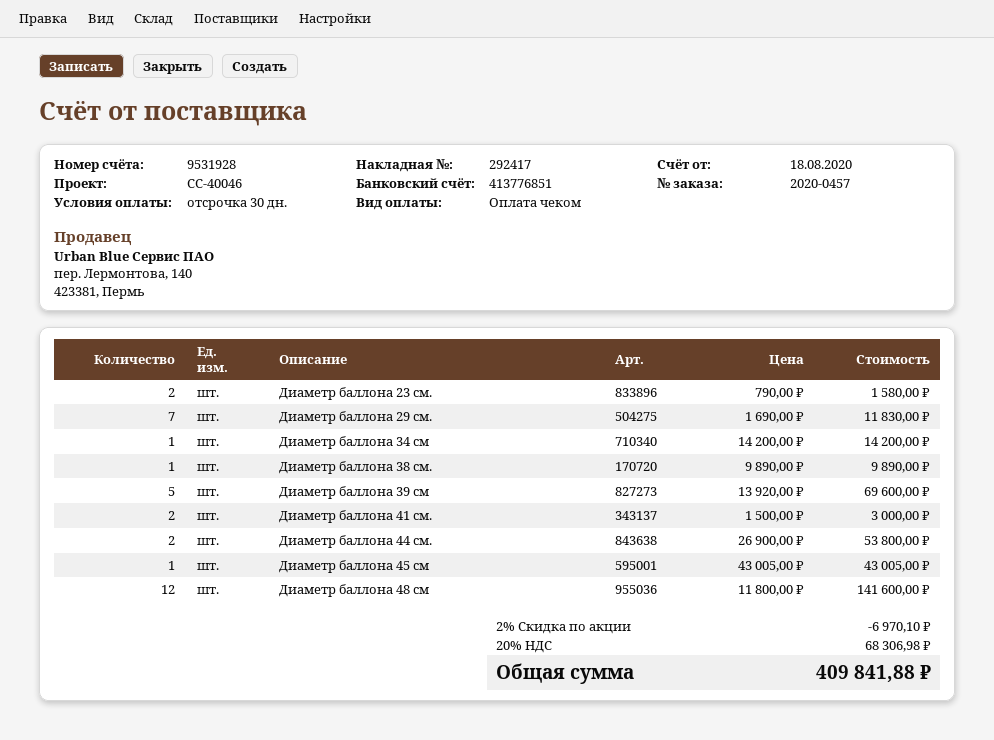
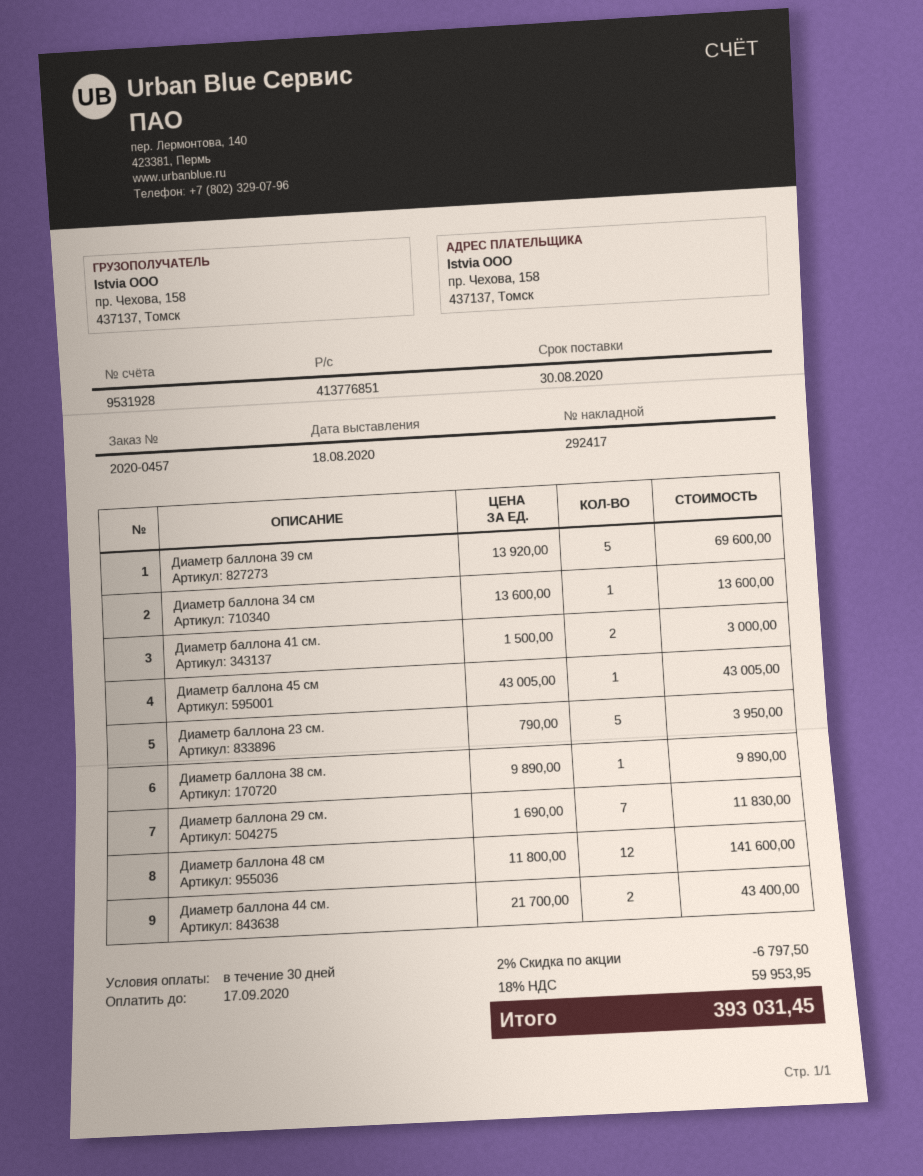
Диаметр баллона 23 см.: 2 x 790.00 = 1580.00 -> 5 x 790.00 = 3950.00
Диаметр баллона 34 см: 1 x 14200.00 = 14200.00 -> 1 x 13600.00 = 13600.00
Диаметр баллона 44 см.: 2 x 26900.00 = 53800.00 -> 2 x 21700.00 = 43400.00
discount: 2% = 6970.10 -> 2% = 6797.50
tax: 20% = 68306.98 -> 18% = 59953.95
total: 409841.88 -> 393031.45

